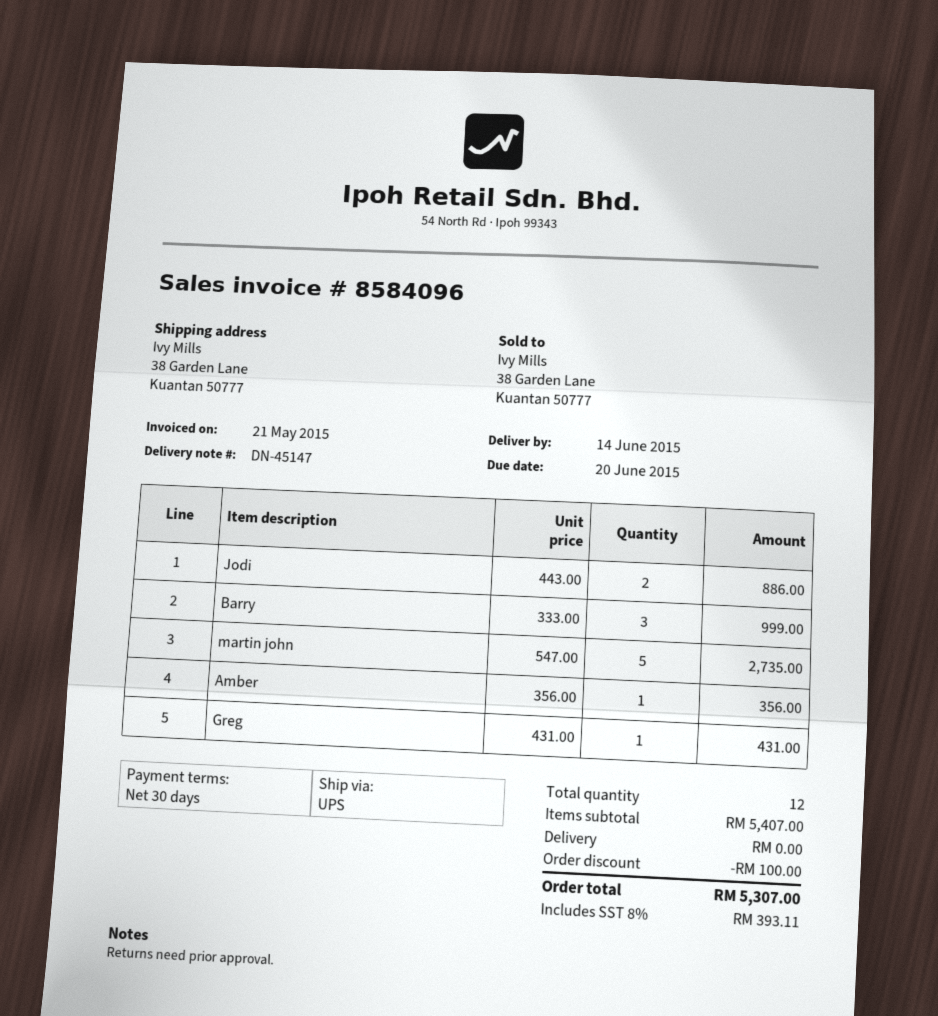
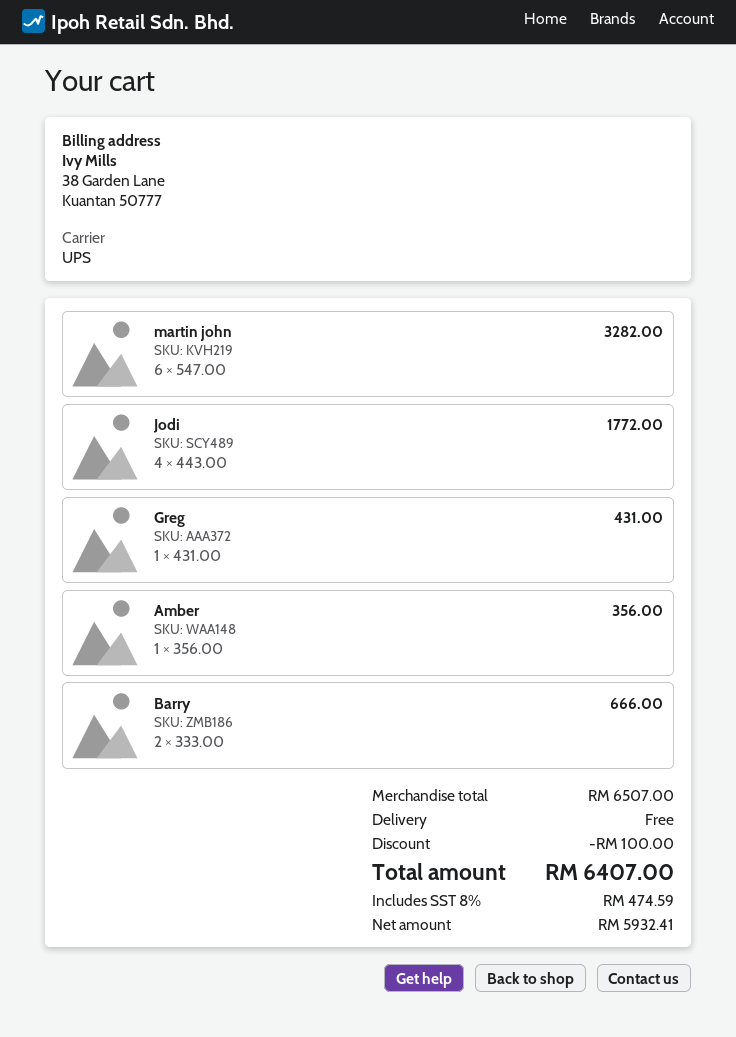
Jodi: 2 x 443.00 = 886.00 -> 4 x 443.00 = 1772.00
Barry: 3 x 333.00 = 999.00 -> 2 x 333.00 = 666.00
martin john: 5 x 547.00 = 2735.00 -> 6 x 547.00 = 3282.00
subtotal: 5407.00 -> 6507.00
tax: 8% = 393.11 -> 8% = 474.59
total: 5307.00 -> 6407.00

